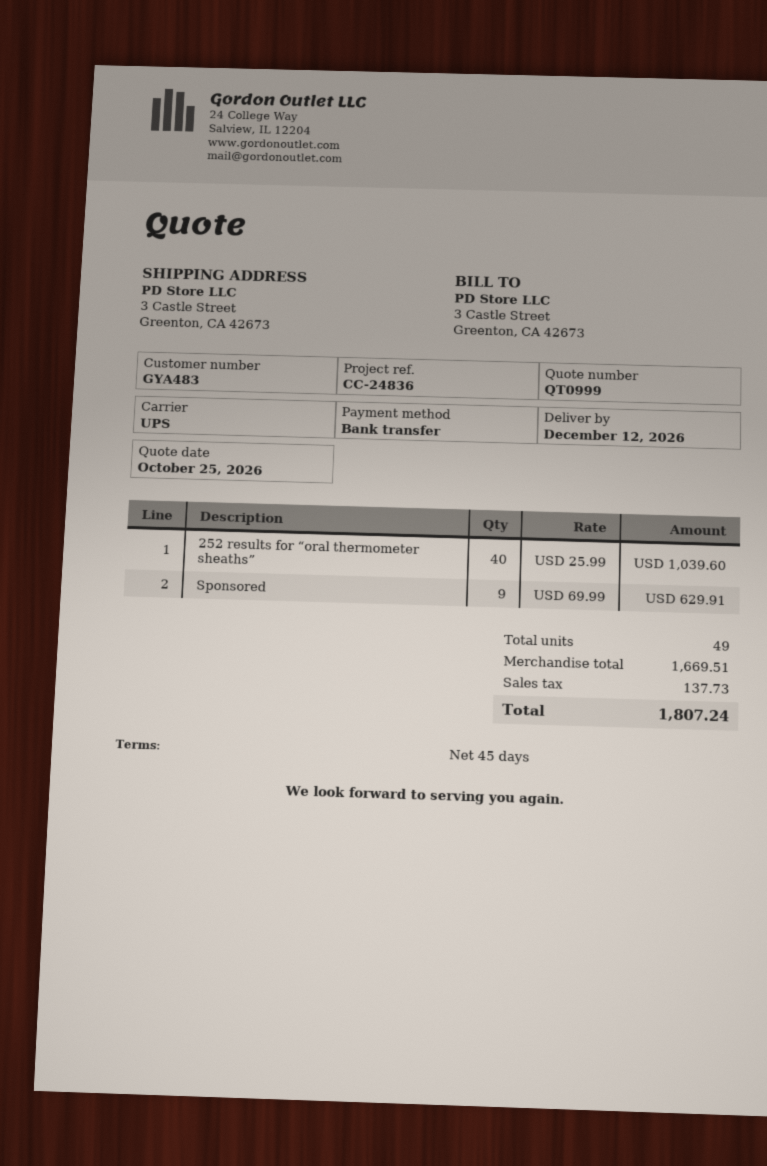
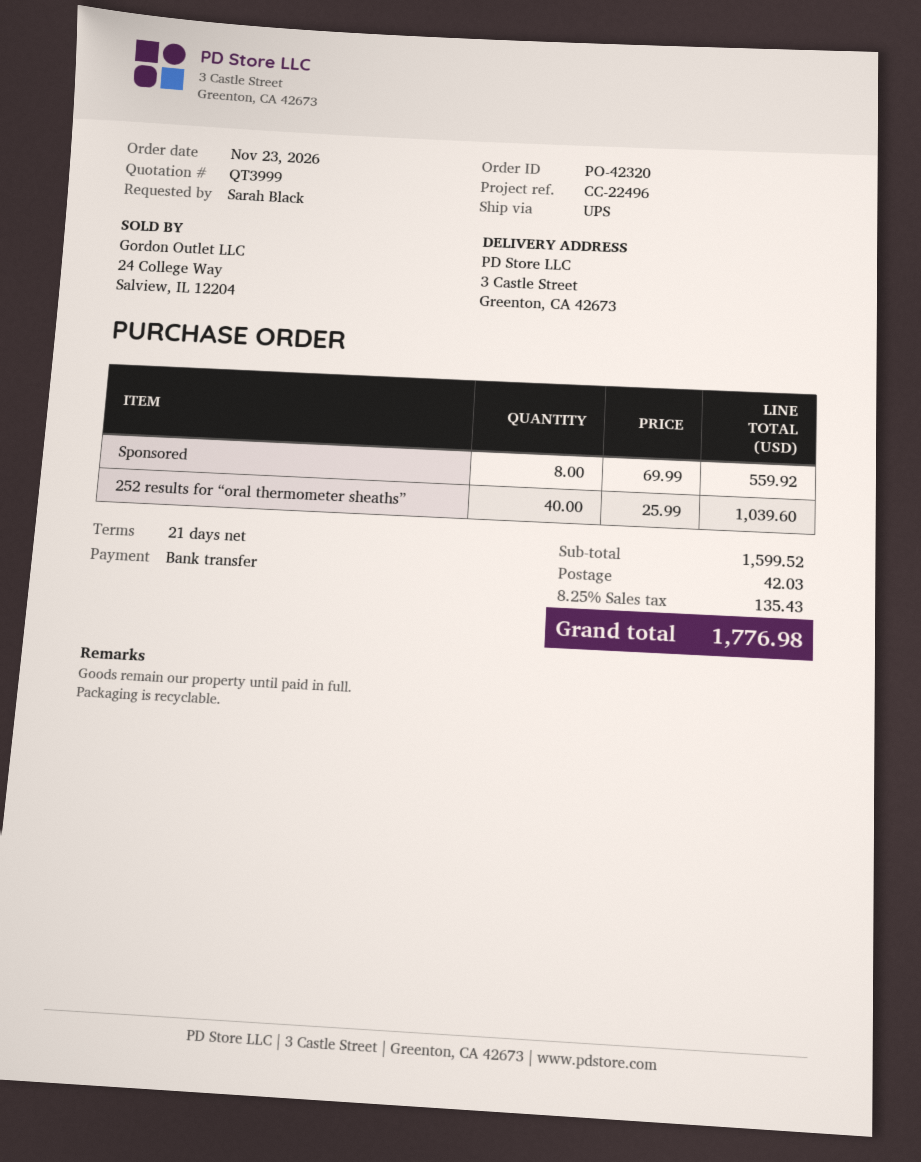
quote number: QT0999 -> QT3999
payment terms: 45 days -> 21 days
reference: CC-24836 -> CC-22496
Sponsored: 9 x 69.99 = 629.91 -> 8 x 69.99 = 559.92
subtotal: 1669.51 -> 1599.52
shipping: none -> 42.03
tax: 137.73 -> 135.43
total: 1807.24 -> 1776.98

